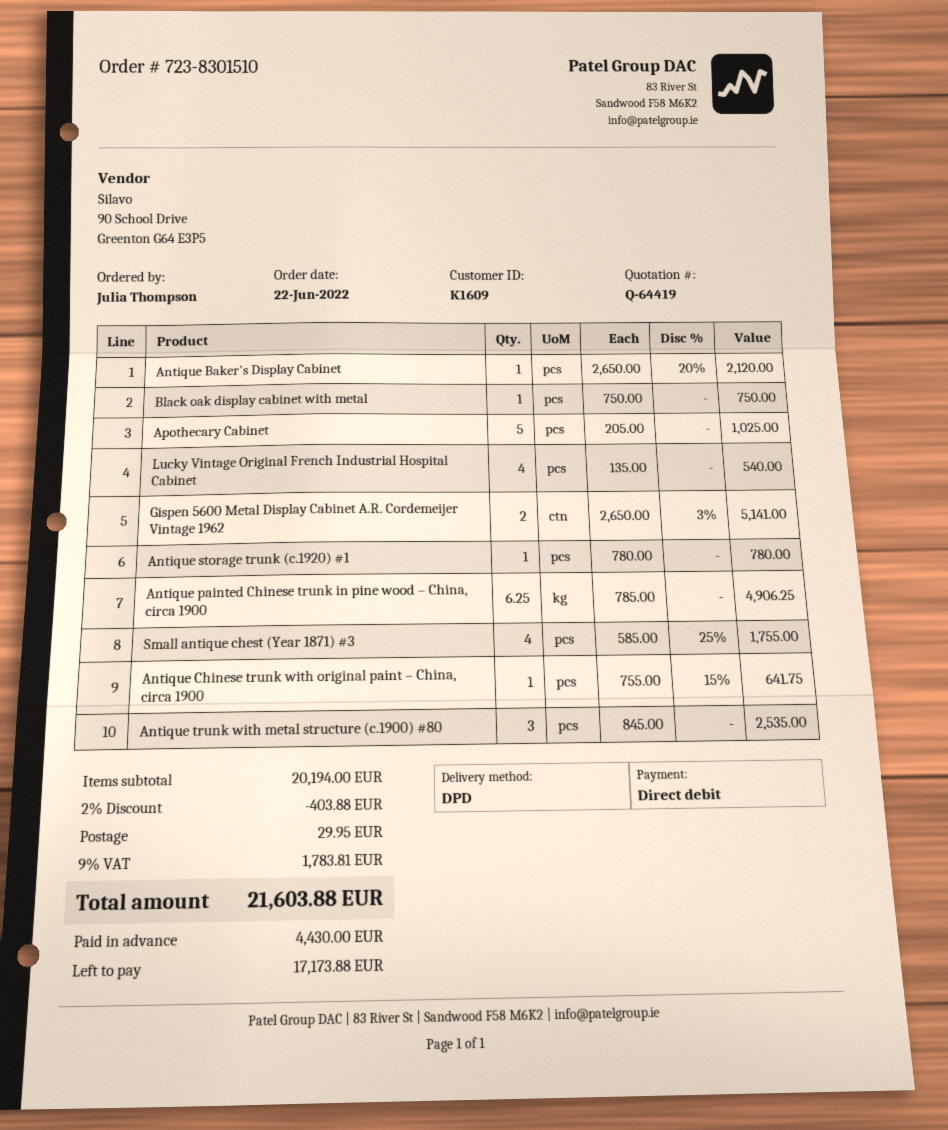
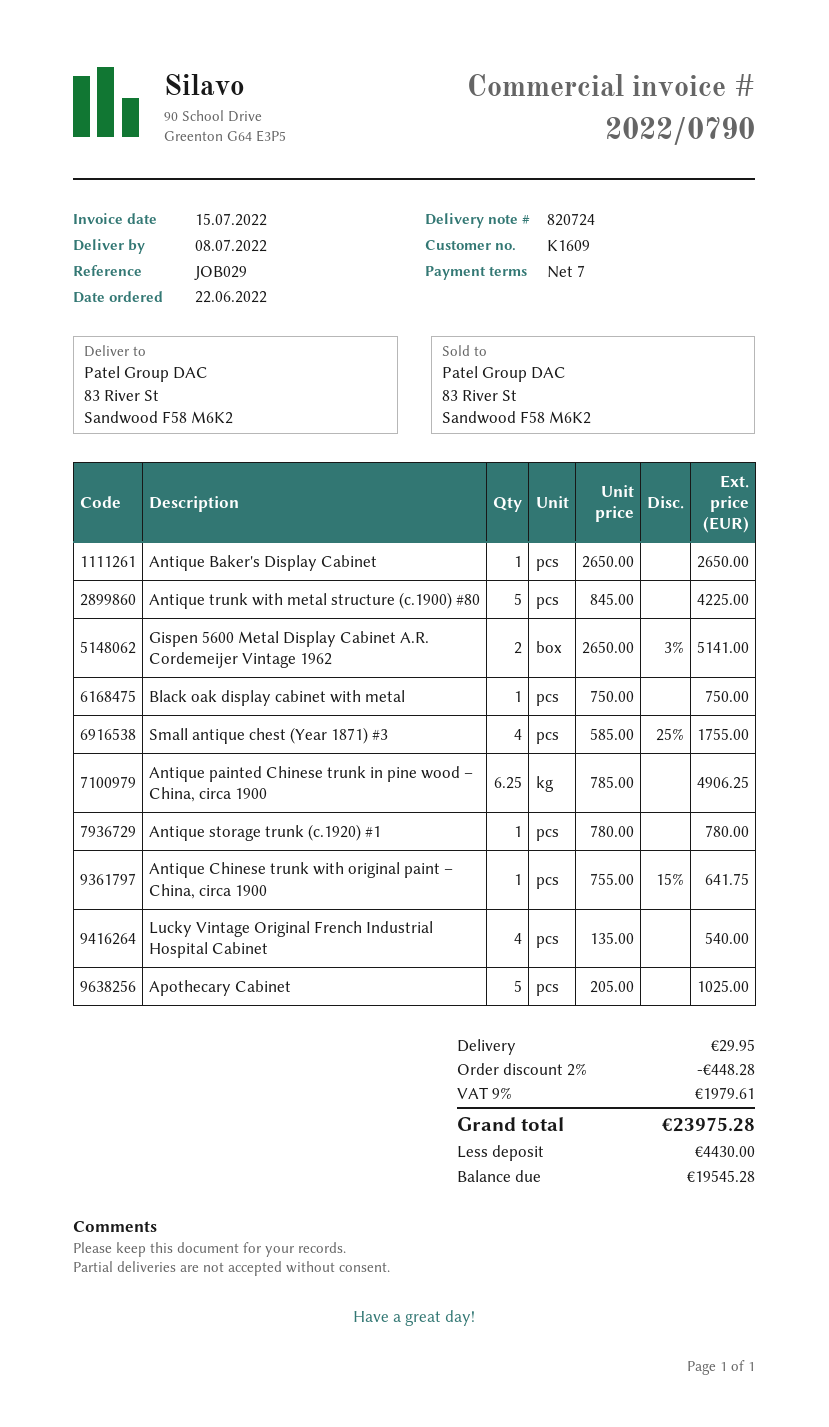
Antique Baker's Display Cabinet: 1 x 2650.00 - 20% = 2120.00 -> 1 x 2650.00 = 2650.00
Antique trunk with metal structure (c.1900) #80: 3 x 845.00 = 2535.00 -> 5 x 845.00 = 4225.00
discount: 2% = 403.88 -> 2% = 448.28
tax: 9% = 1783.81 -> 9% = 1979.61
total: 21603.88 -> 23975.28
balance: 17173.88 -> 19545.28

